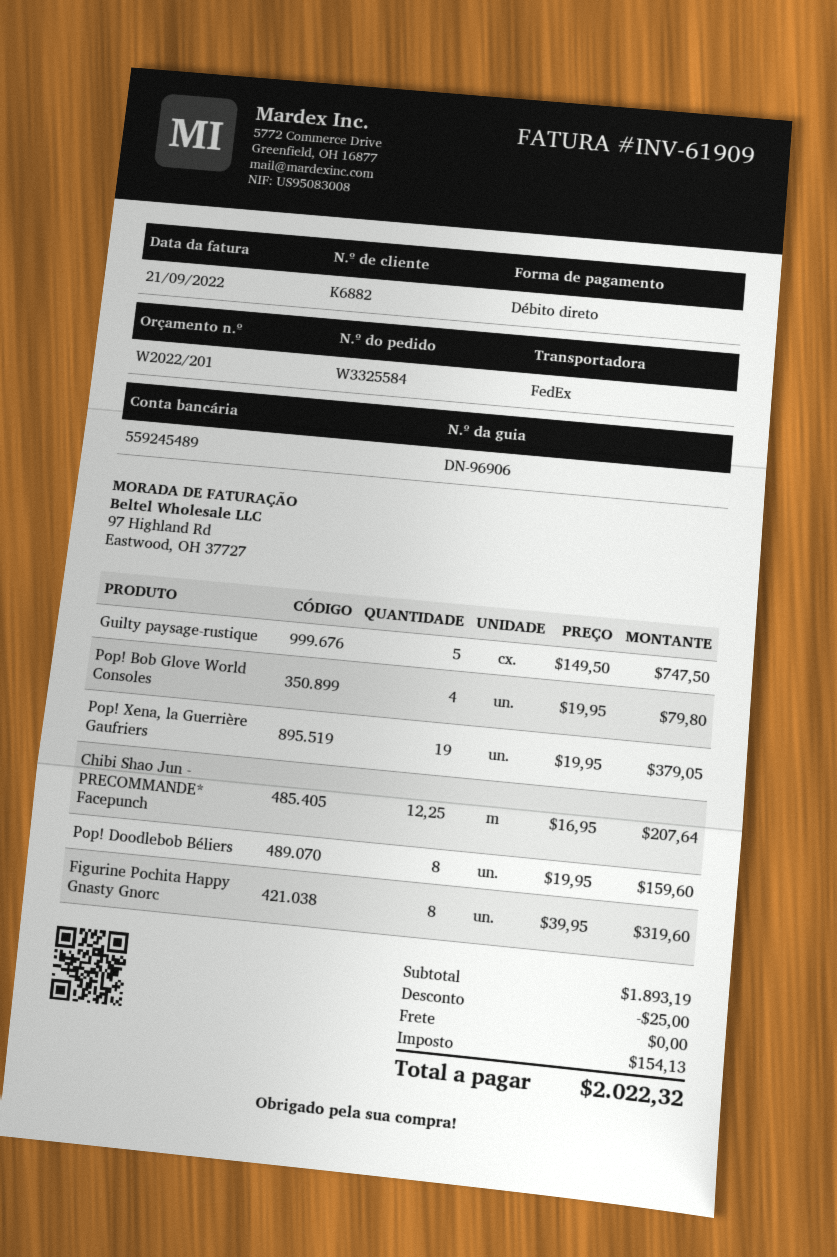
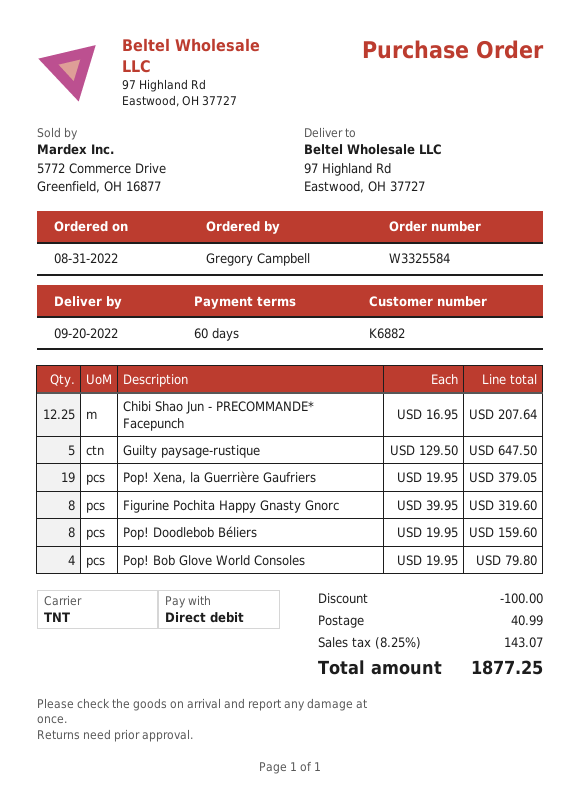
shipping method: FedEx -> TNT
Guilty paysage-rustique: 5 x 149.50 = 747.50 -> 5 x 129.50 = 647.50
discount: 25.00 -> 100.00
shipping: 0.00 -> 40.99
tax: 154.13 -> 143.07
total: 2022.32 -> 1877.25

